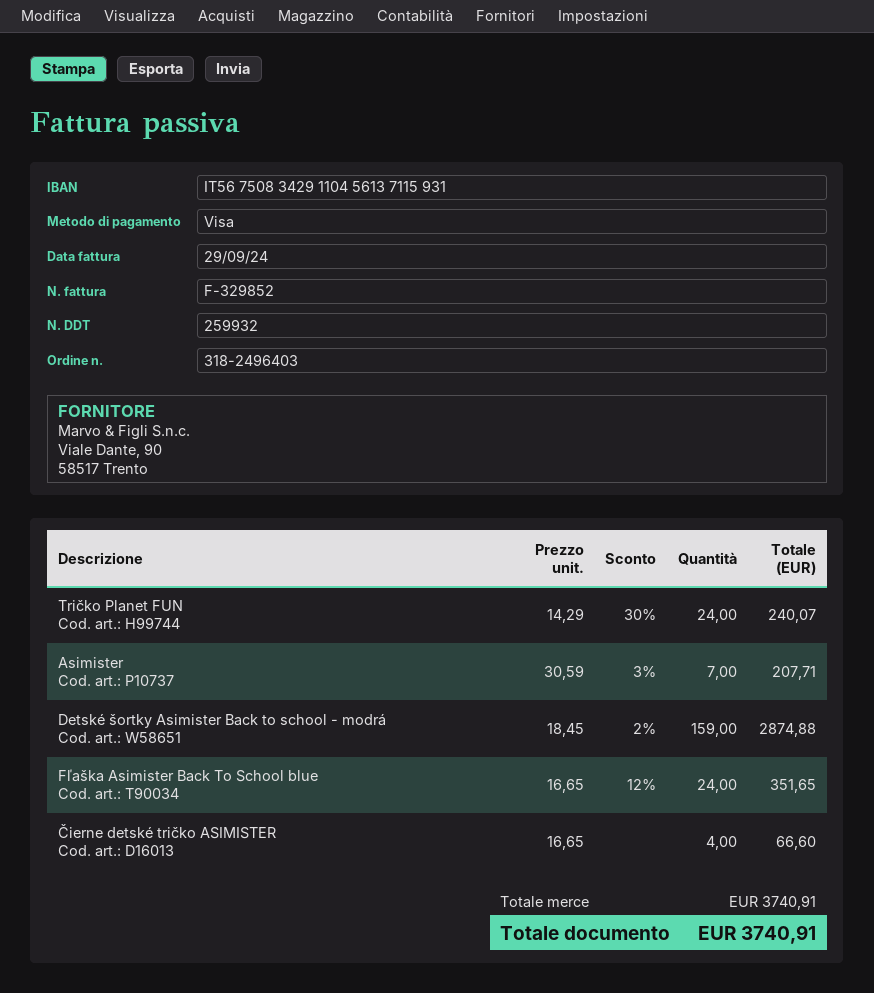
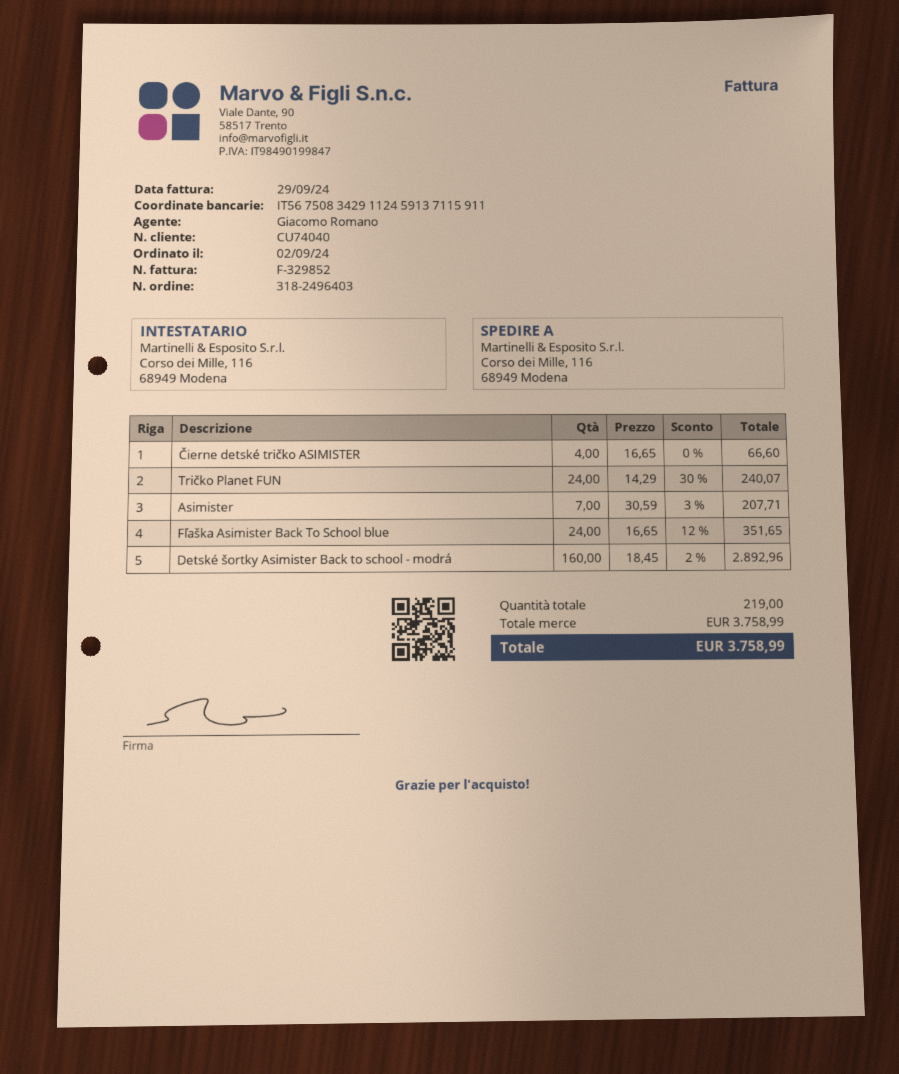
bank account: IT5675083429110456137115931 -> IT5675083429112459137115911
Detské šortky Asimister Back to school - modrá: 159 x 18.45 - 2% = 2874.88 -> 160 x 18.45 - 2% = 2892.96
subtotal: 3740.91 -> 3758.99
total: 3740.91 -> 3758.99

